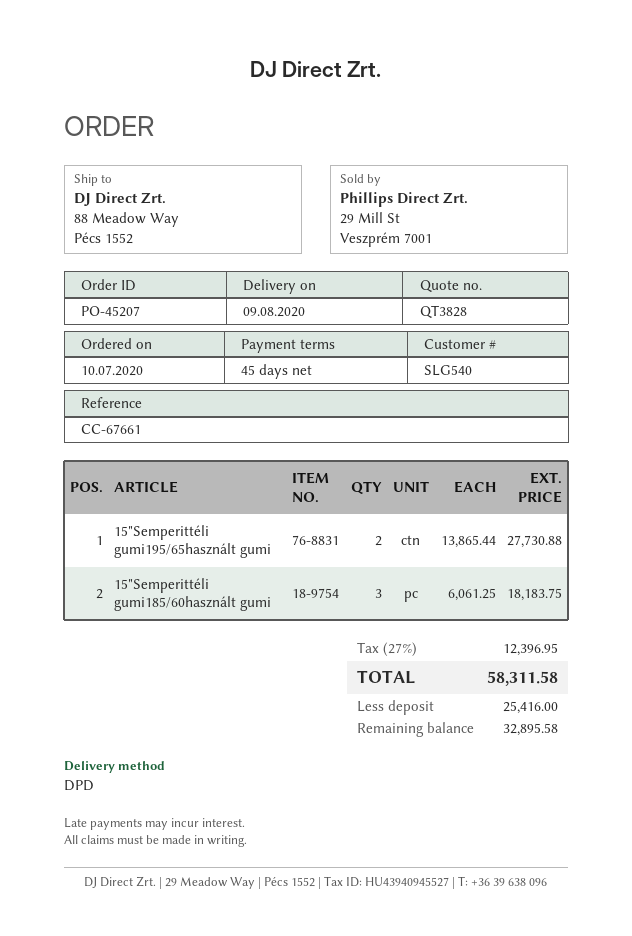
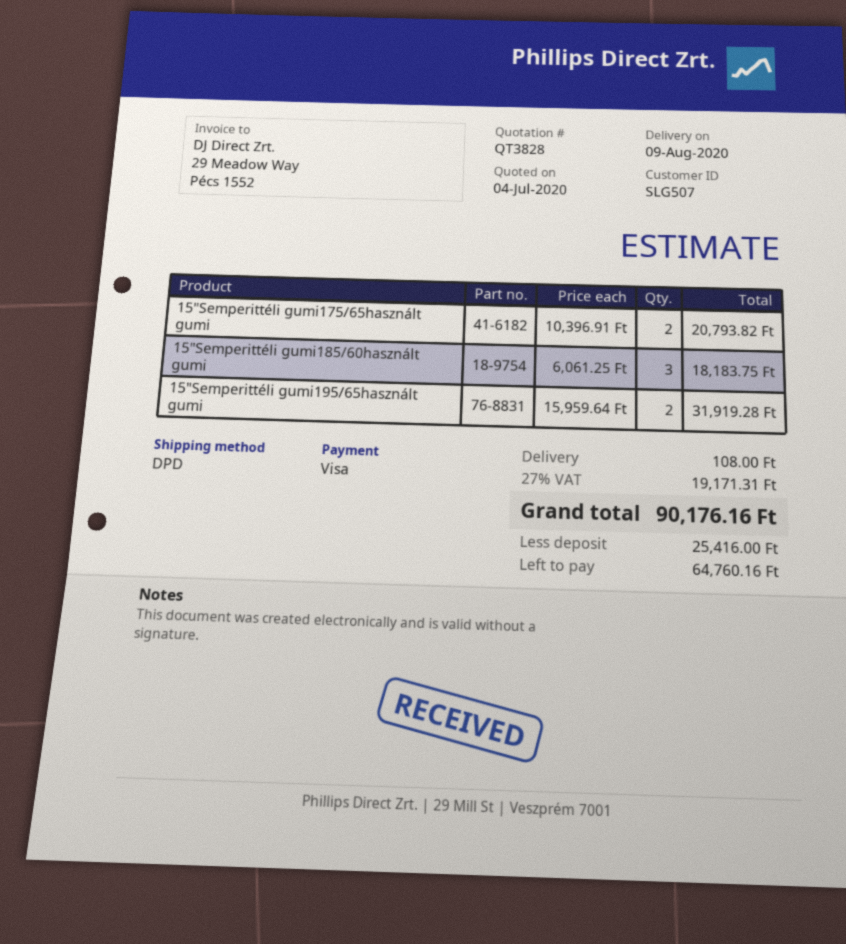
customer number: SLG540 -> SLG507
15"Semperittéli gumi195/65használt gumi: 2 x 13865.44 = 27730.88 -> 2 x 15959.64 = 31919.28
15"Semperittéli gumi175/65használt gumi: none -> 2 x 10396.91 = 20793.82
shipping: none -> 108.00
tax: 27% = 12396.95 -> 27% = 19171.31
total: 58311.58 -> 90176.16
balance: 32895.58 -> 64760.16

